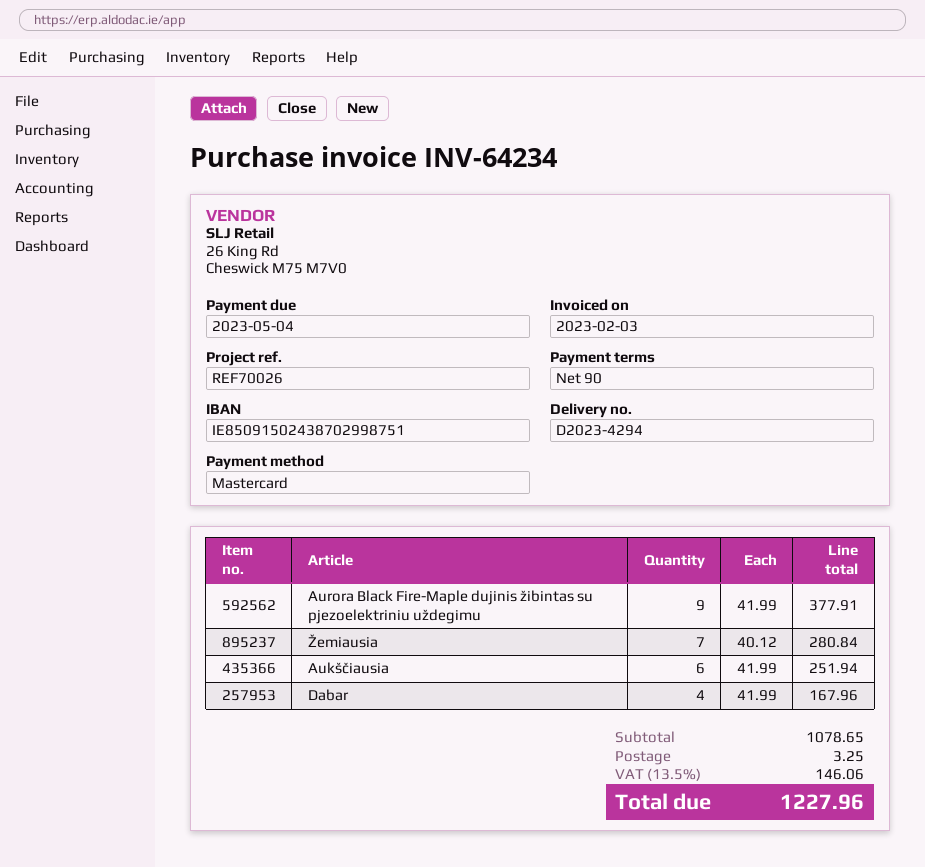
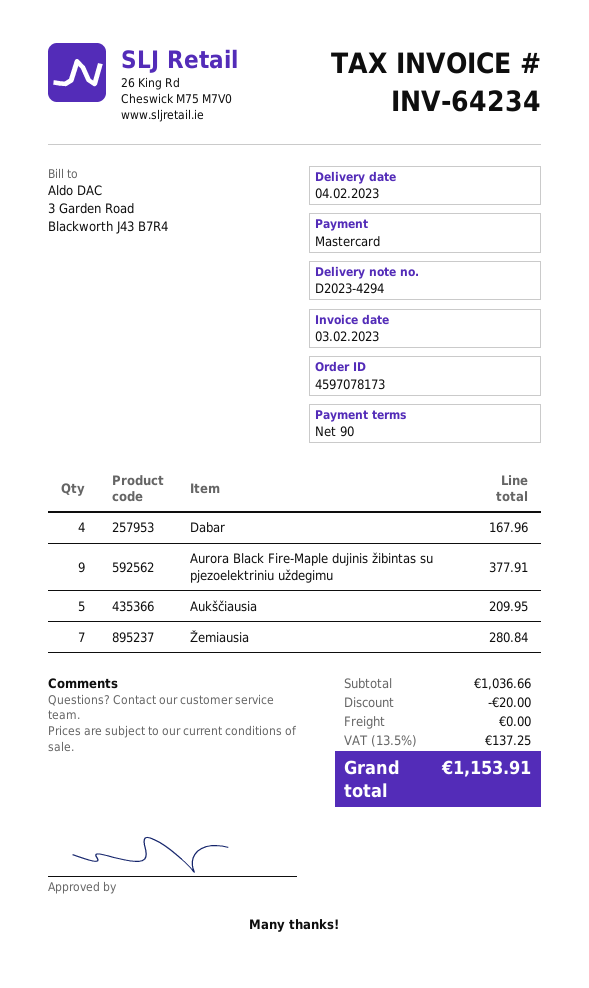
Aukščiausia: 6 for 251.94 -> 5 for 209.95
subtotal: 1078.65 -> 1036.66
discount: none -> 20.00
shipping: 3.25 -> 0.00
tax: 13.5% = 146.06 -> 13.5% = 137.25
total: 1227.96 -> 1153.91

